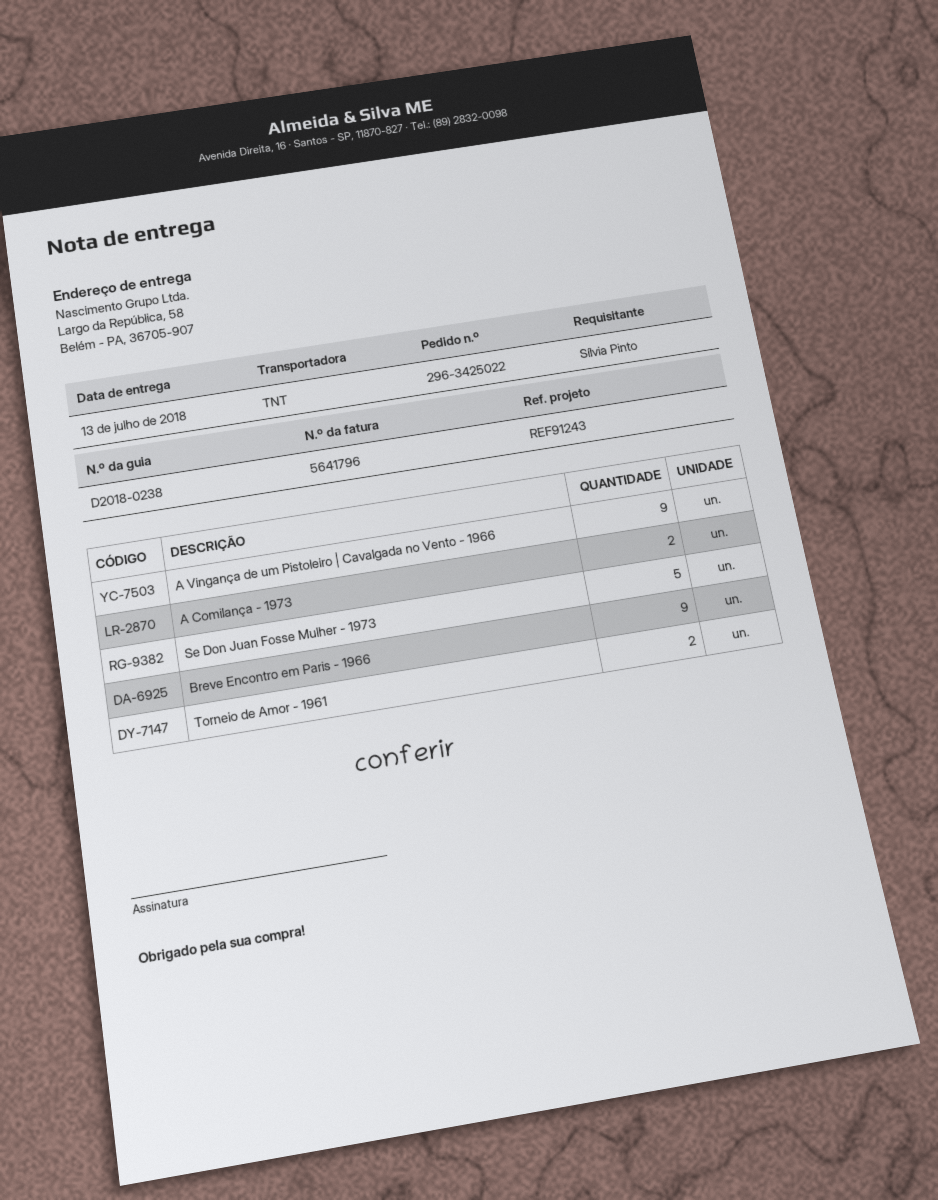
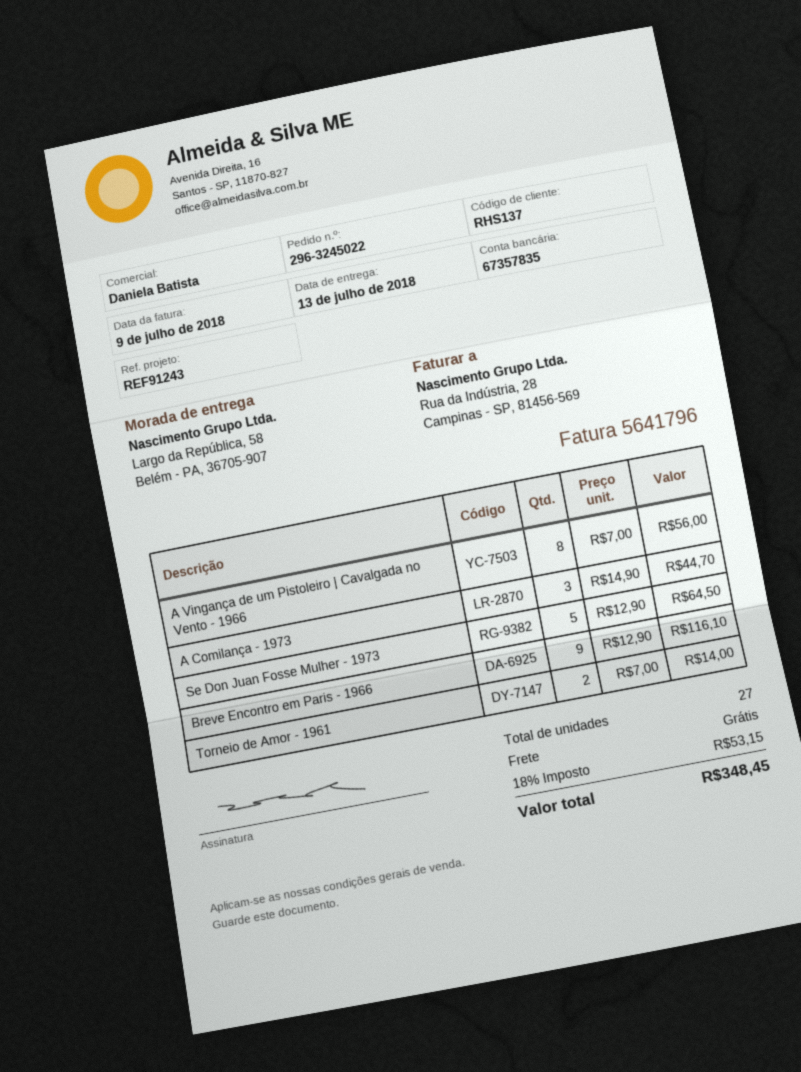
order number: 296-3425022 -> 296-3245022
A Vingança de um Pistoleiro | Cavalgada no Vento - 1966: 9 -> 8
A Comilança - 1973: 2 -> 3

